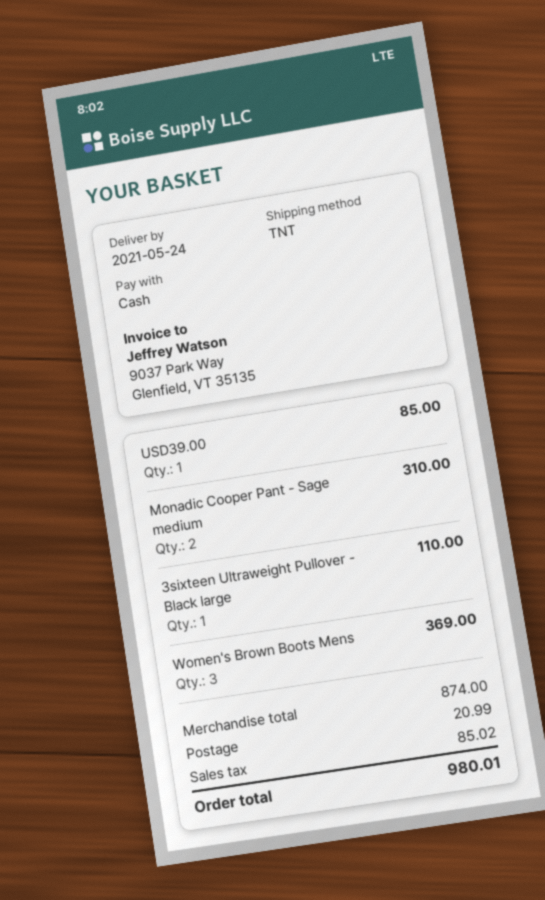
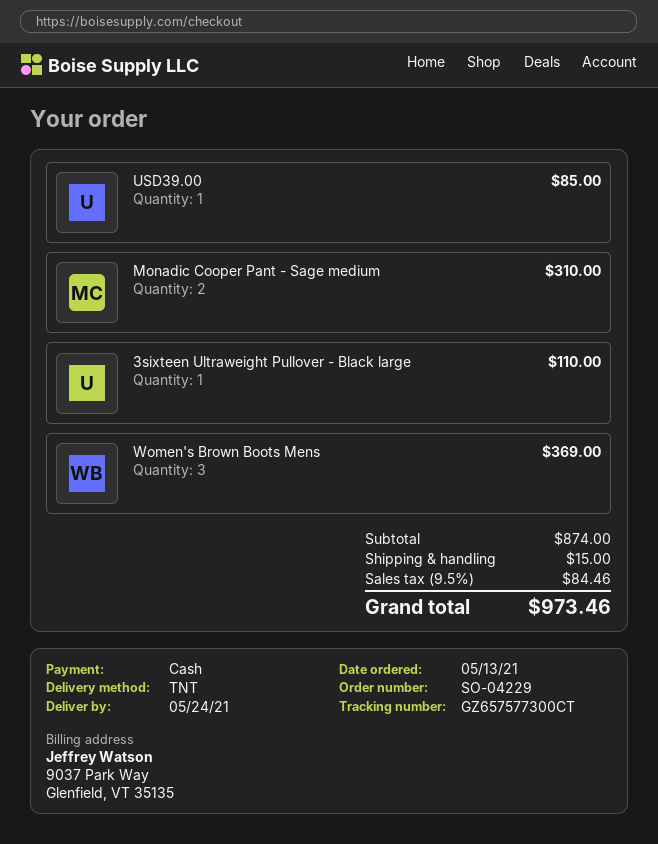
shipping: 20.99 -> 15.00
tax: 85.02 -> 84.46
total: 980.01 -> 973.46

